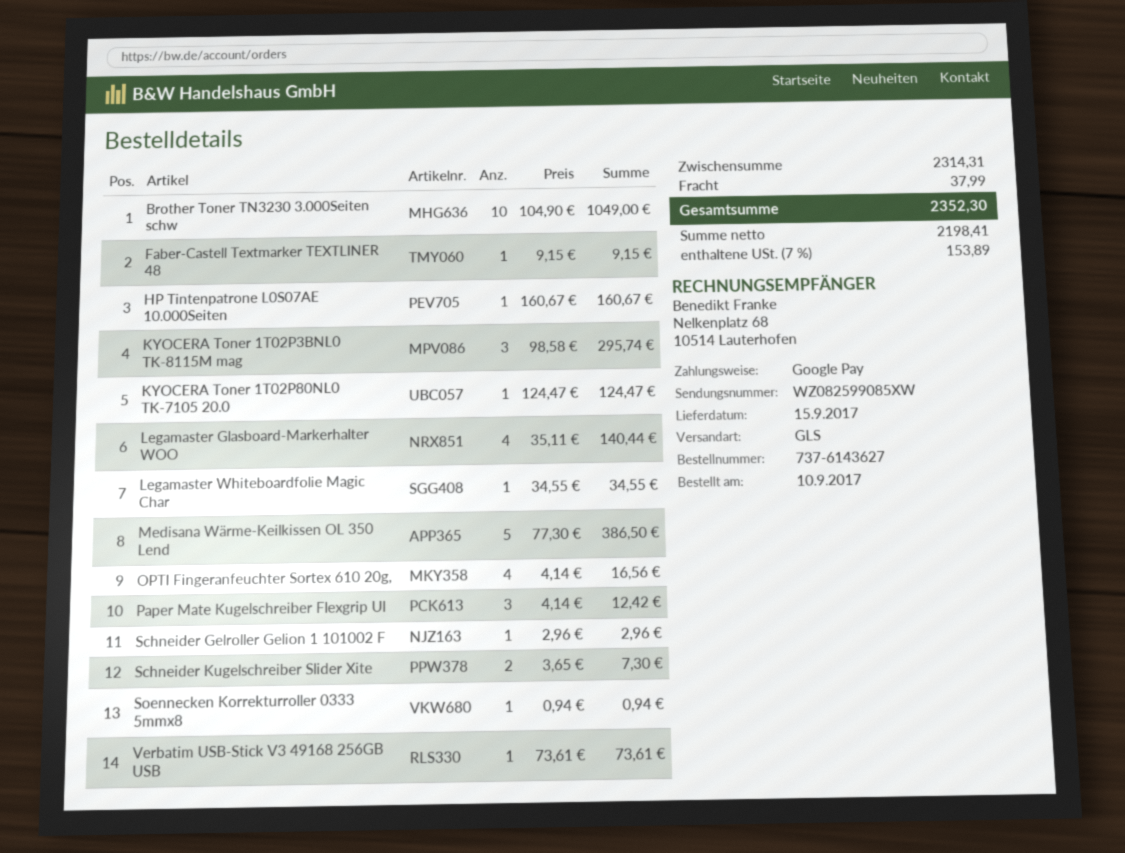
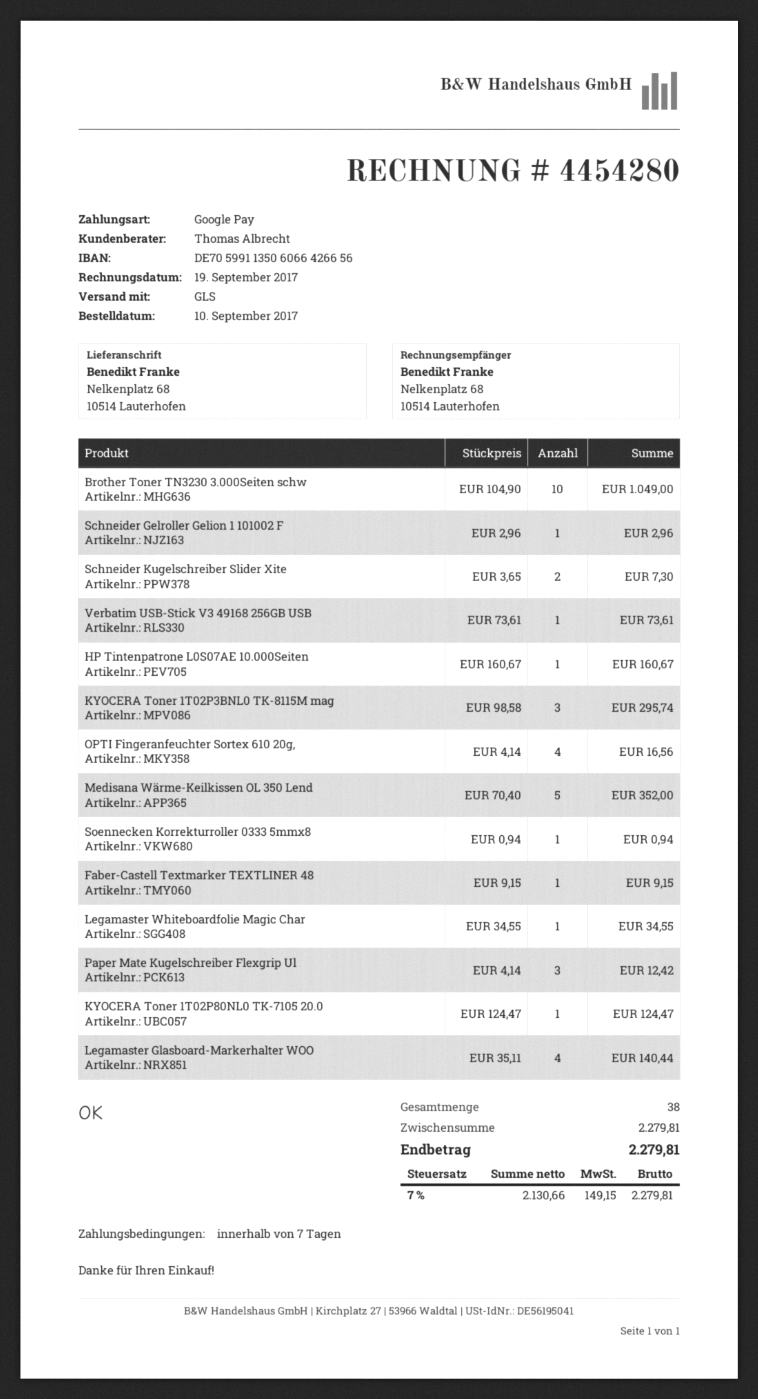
Medisana Wärme-Keilkissen OL 350 Lend: 5 x 77.30 = 386.50 -> 5 x 70.40 = 352.00
subtotal: 2314.31 -> 2279.81
shipping: 37.99 -> none
net: 2198.41 -> 2130.66
tax: 7% = 153.89 -> 7% = 149.15
total: 2352.30 -> 2279.81

